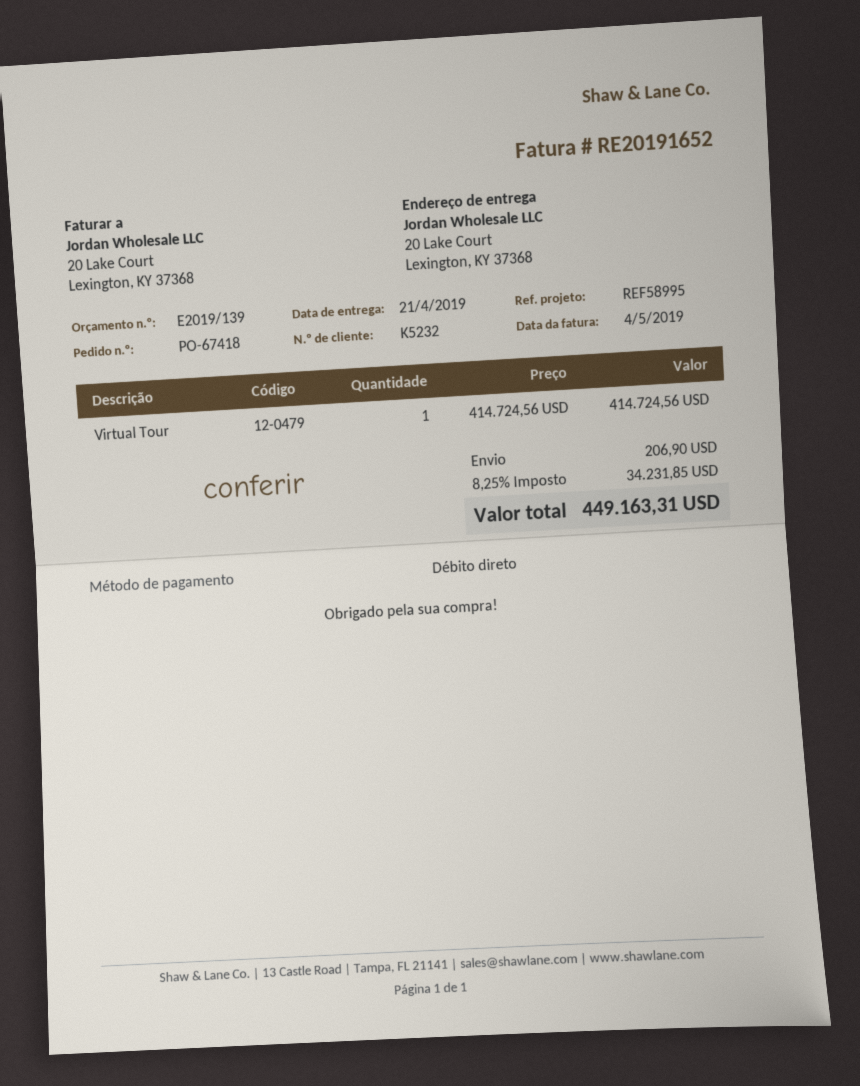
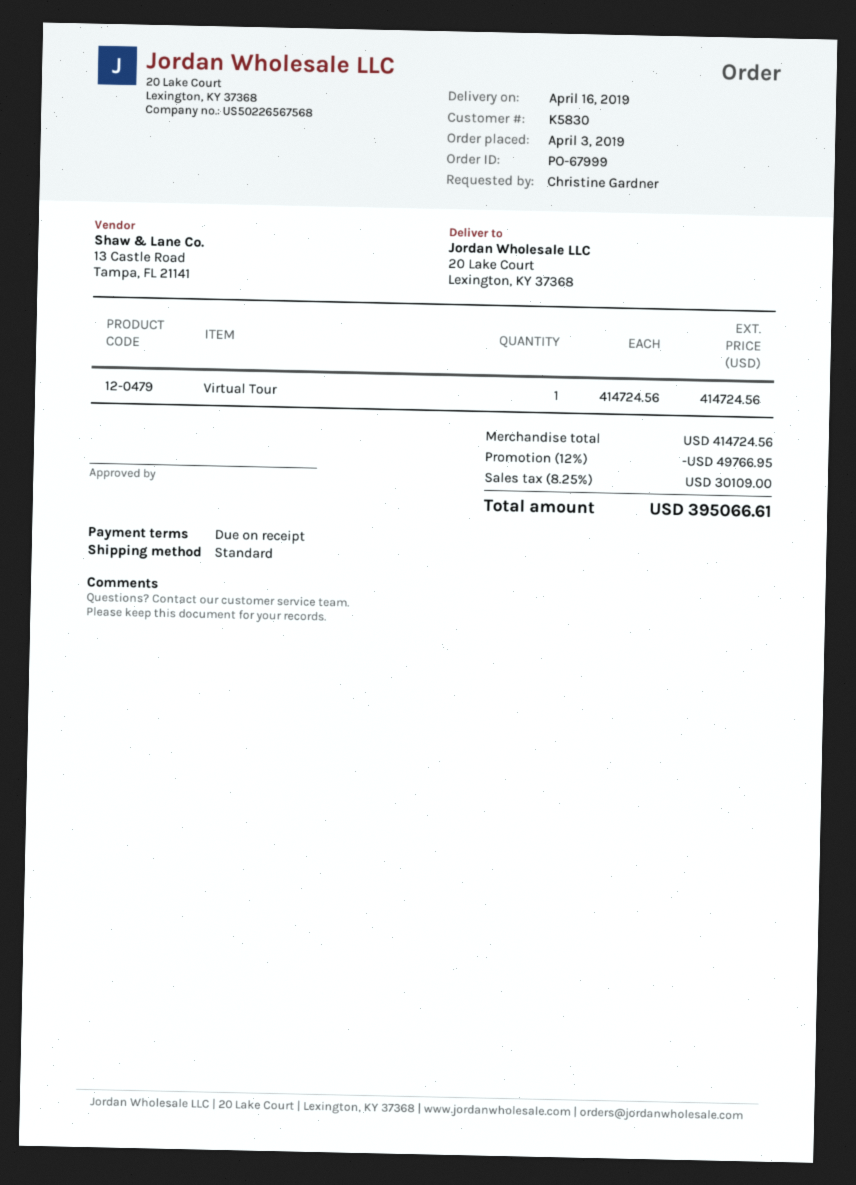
order number: PO-67418 -> PO-67999
delivery date: 2019-04-21 -> 2019-04-16
customer number: K5232 -> K5830
discount: none -> 12% = 49766.95
shipping: 206.90 -> none
tax: 8.25% = 34231.85 -> 8.25% = 30109.00
total: 449163.31 -> 395066.61

